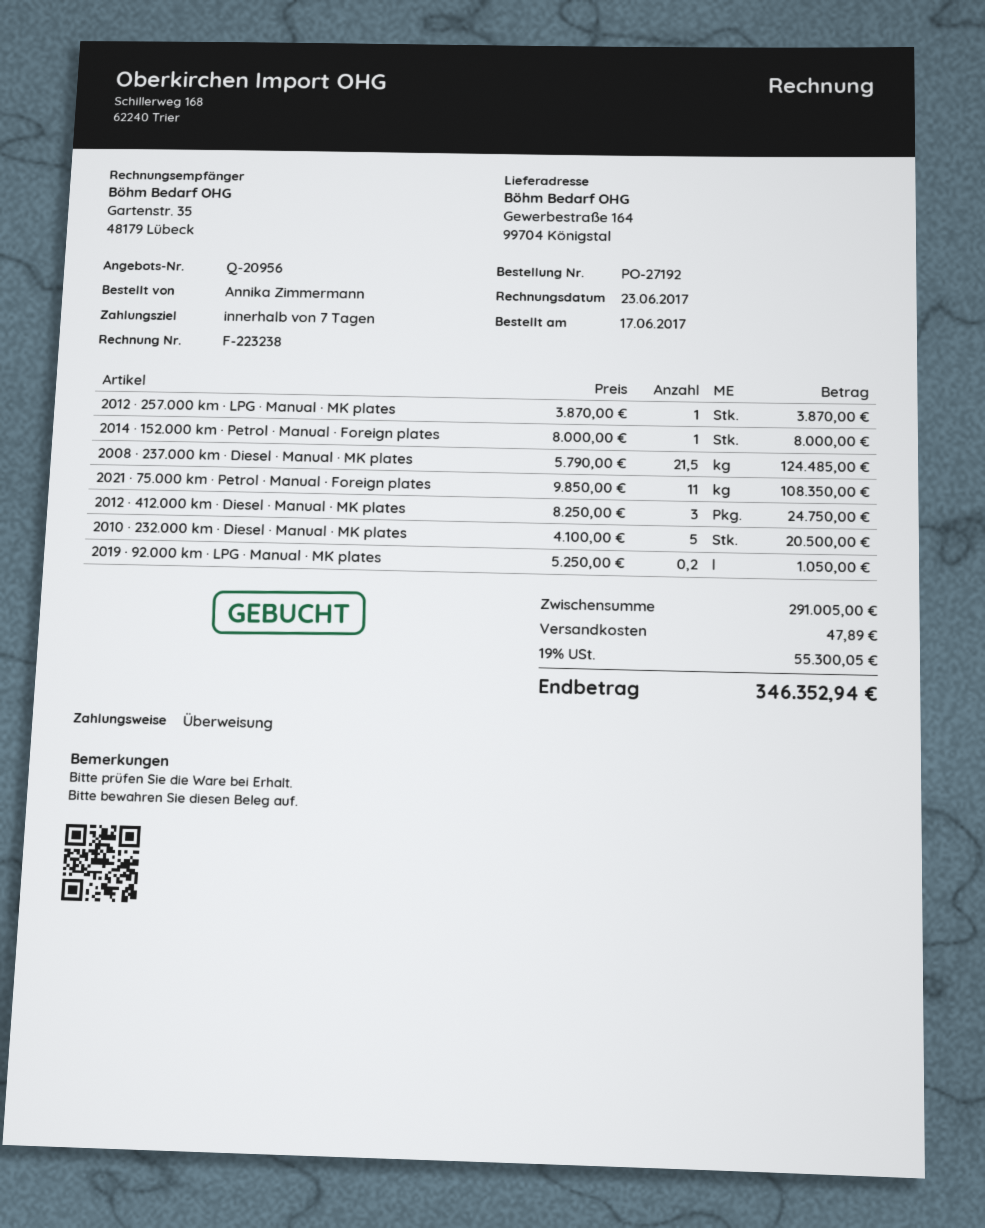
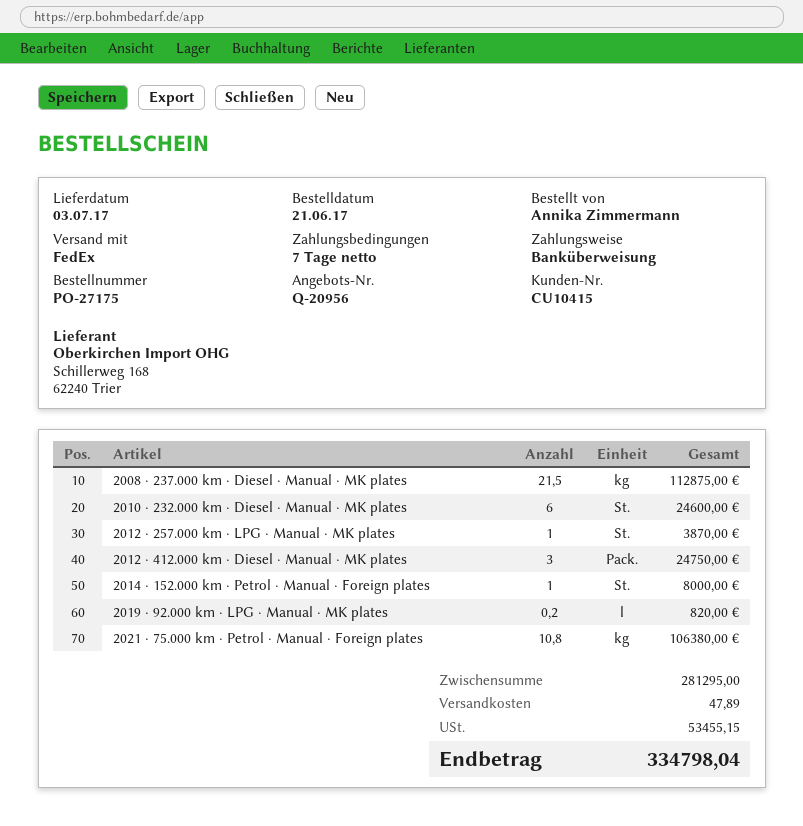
order number: PO-27192 -> PO-27175
order date: 2017-06-17 -> 2017-06-21
2008 · 237.000 km · Diesel · Manual · MK plates: 21.5 for 124485.00 -> 21.5 for 112875.00
2021 · 75.000 km · Petrol · Manual · Foreign plates: 11 for 108350.00 -> 10.8 for 106380.00
2010 · 232.000 km · Diesel · Manual · MK plates: 5 for 20500.00 -> 6 for 24600.00
2019 · 92.000 km · LPG · Manual · MK plates: 0.2 for 1050.00 -> 0.2 for 820.00
subtotal: 291005.00 -> 281295.00
tax: 55300.05 -> 53455.15
total: 346352.94 -> 334798.04

